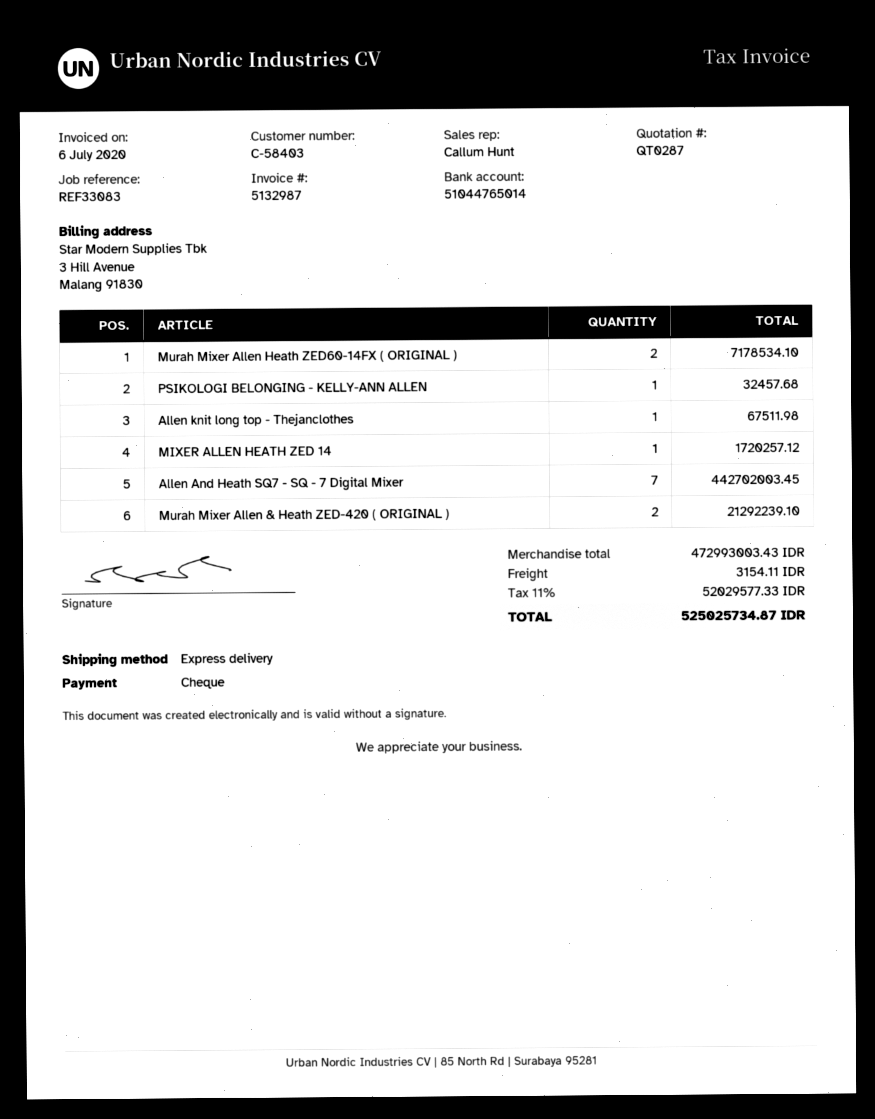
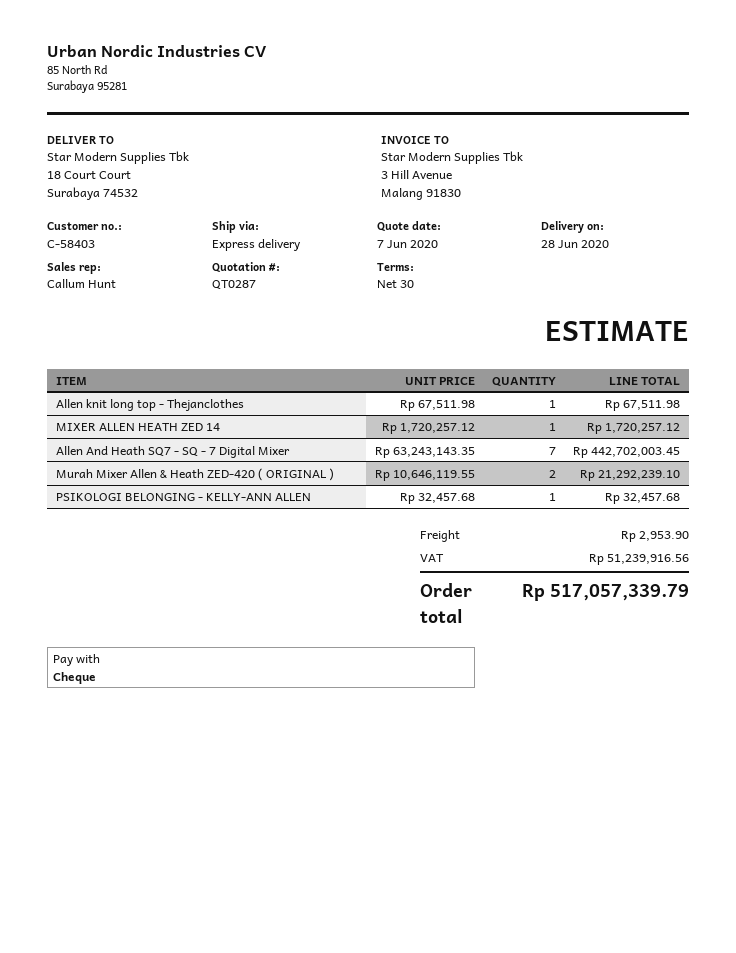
Murah Mixer Allen Heath ZED60-14FX ( ORIGINAL ): 2 for 7178534.10 -> none
shipping: 3154.11 -> 2953.90
tax: 52029577.33 -> 51239916.56
total: 525025734.87 -> 517057339.79

